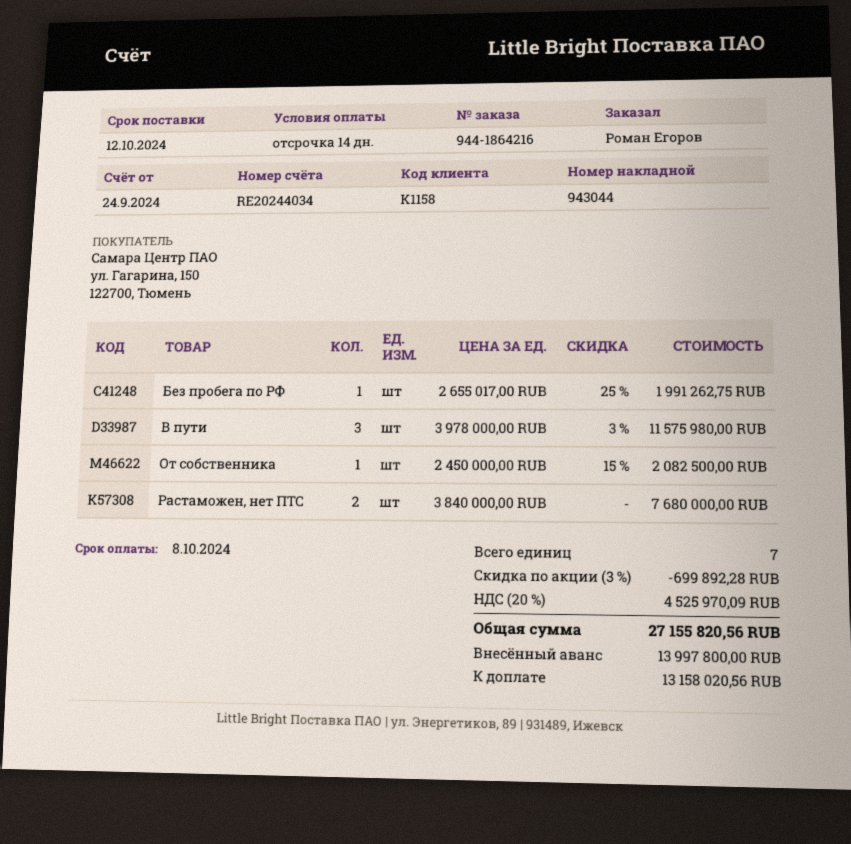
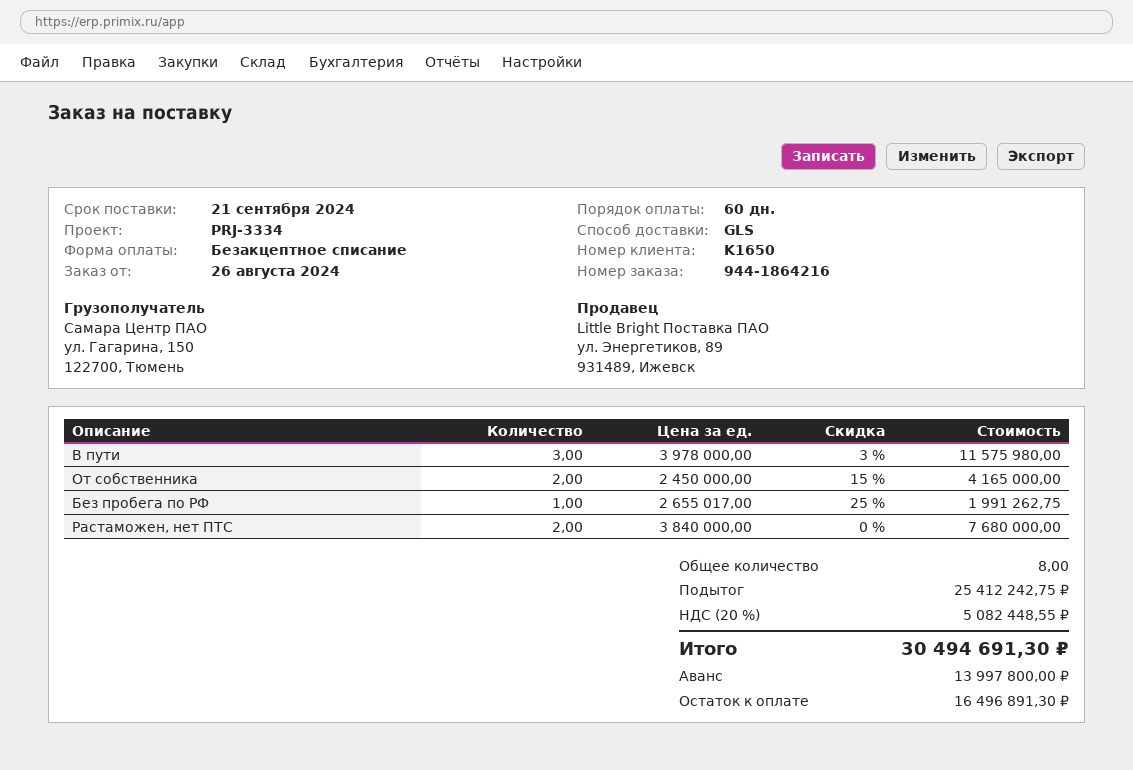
delivery date: 2024-10-12 -> 2024-09-21
payment terms: 14 days -> 60 days
customer number: K1158 -> K1650
От собственника: 1 x 2450000.00 - 15% = 2082500.00 -> 2 x 2450000.00 - 15% = 4165000.00
total quantity: 7 -> 8
discount: 3% = 699892.28 -> none
tax: 20% = 4525970.09 -> 20% = 5082448.55
total: 27155820.56 -> 30494691.30
balance: 13158020.56 -> 16496891.30

